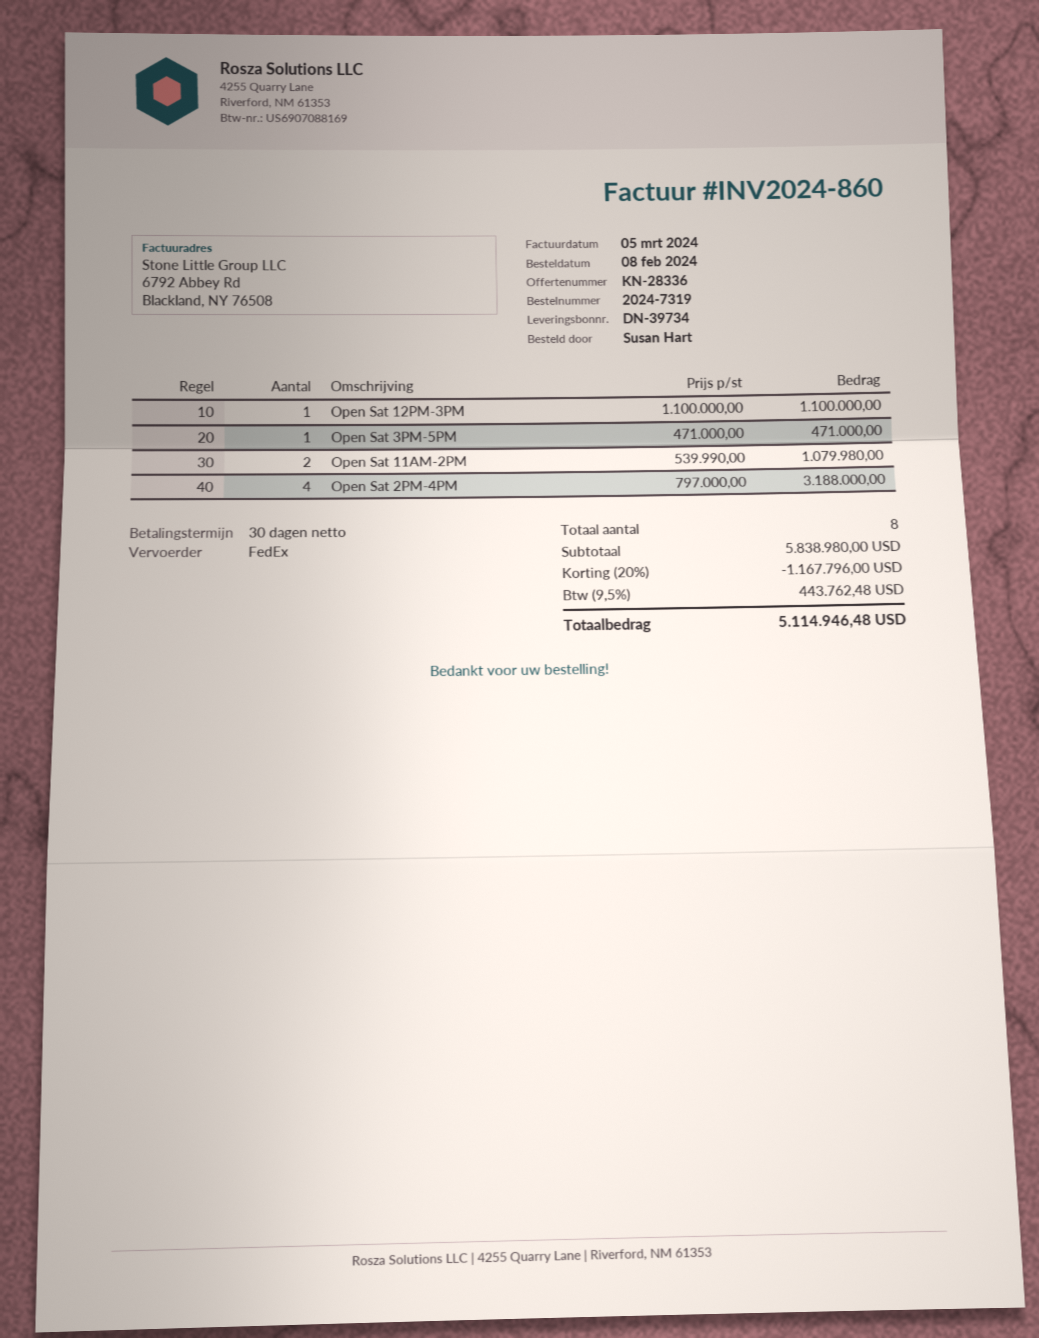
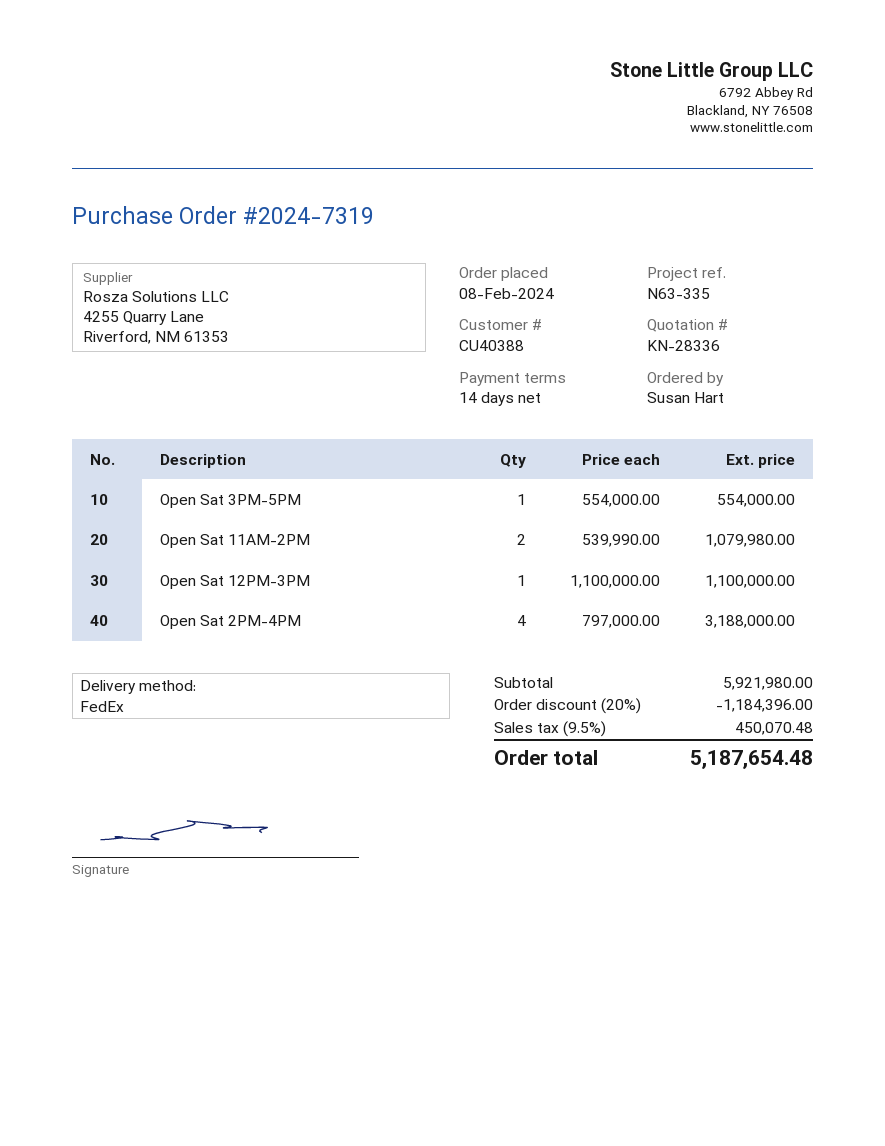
payment terms: 30 days -> 14 days
Open Sat 3PM-5PM: 1 x 471000.00 = 471000.00 -> 1 x 554000.00 = 554000.00
subtotal: 5838980.00 -> 5921980.00
discount: 20% = 1167796.00 -> 20% = 1184396.00
tax: 9.5% = 443762.48 -> 9.5% = 450070.48
total: 5114946.48 -> 5187654.48

